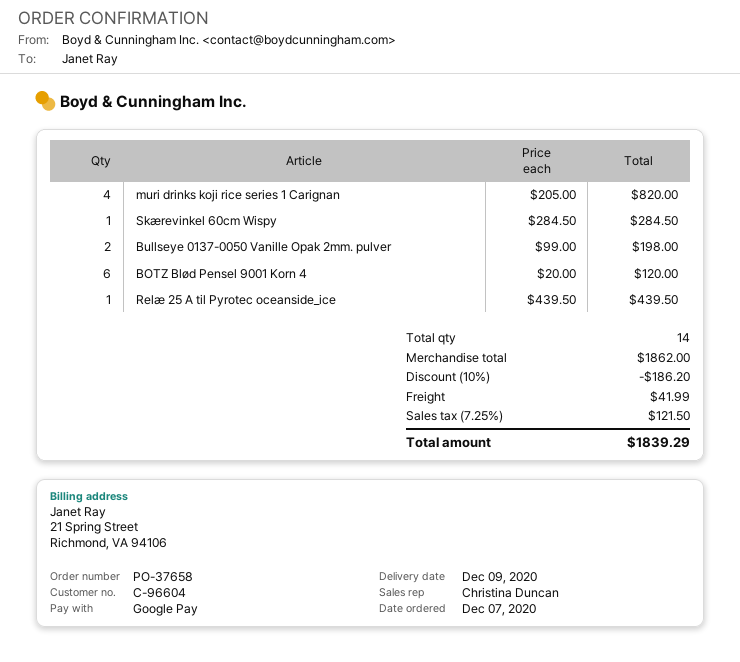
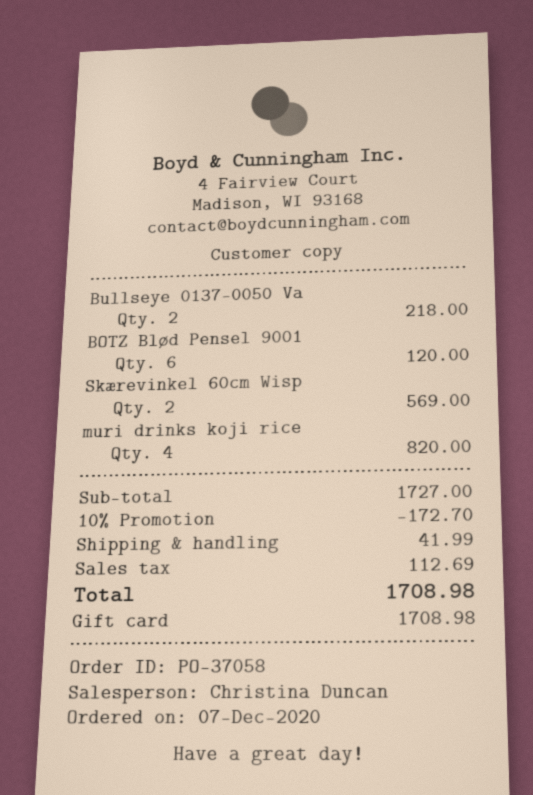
order number: PO-37658 -> PO-37058
payment method: Google Pay -> gift card
Skærevinkel 60cm Wispy: 1 for 284.50 -> 2 for 569.00
Bullseye 0137-0050 Vanille Opak 2mm. pulver: 2 for 198.00 -> 2 for 218.00
Relæ 25 A til Pyrotec oceanside_ice: 1 for 439.50 -> none
subtotal: 1862.00 -> 1727.00
discount: 10% = 186.20 -> 10% = 172.70
tax: 121.50 -> 112.69
total: 1839.29 -> 1708.98

